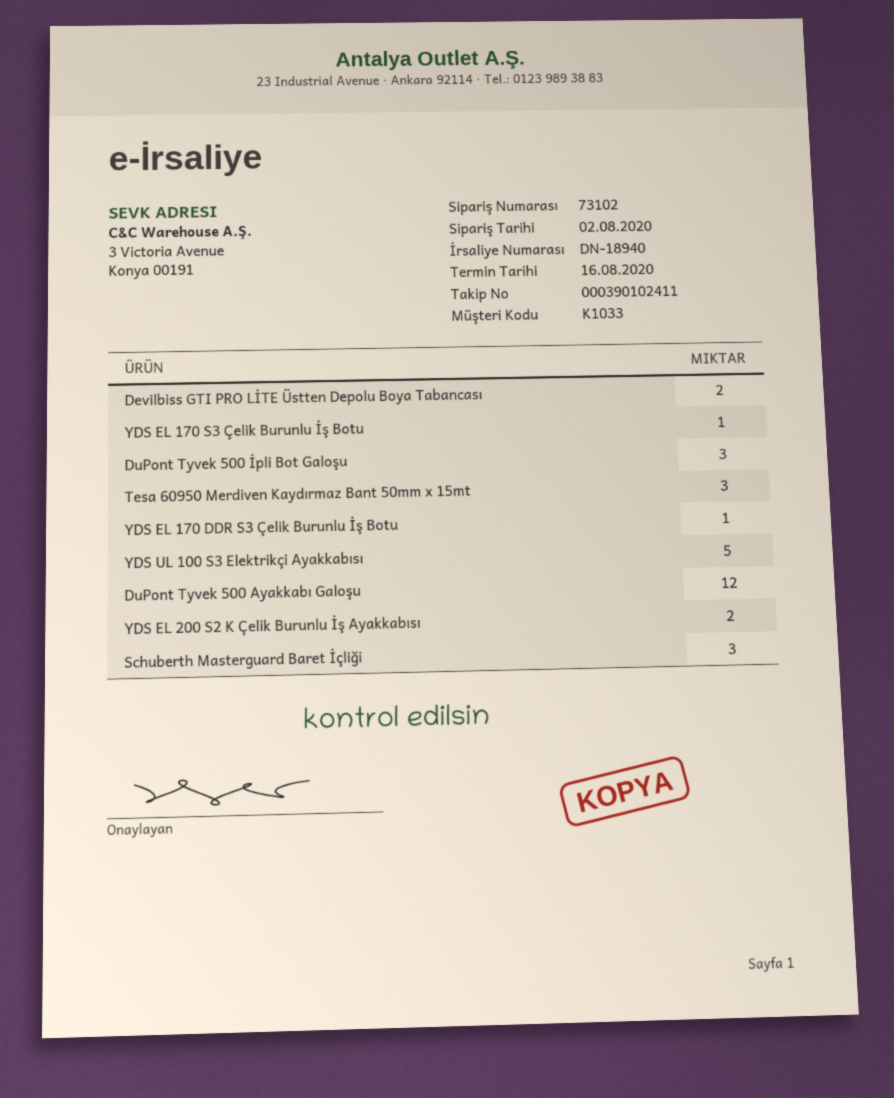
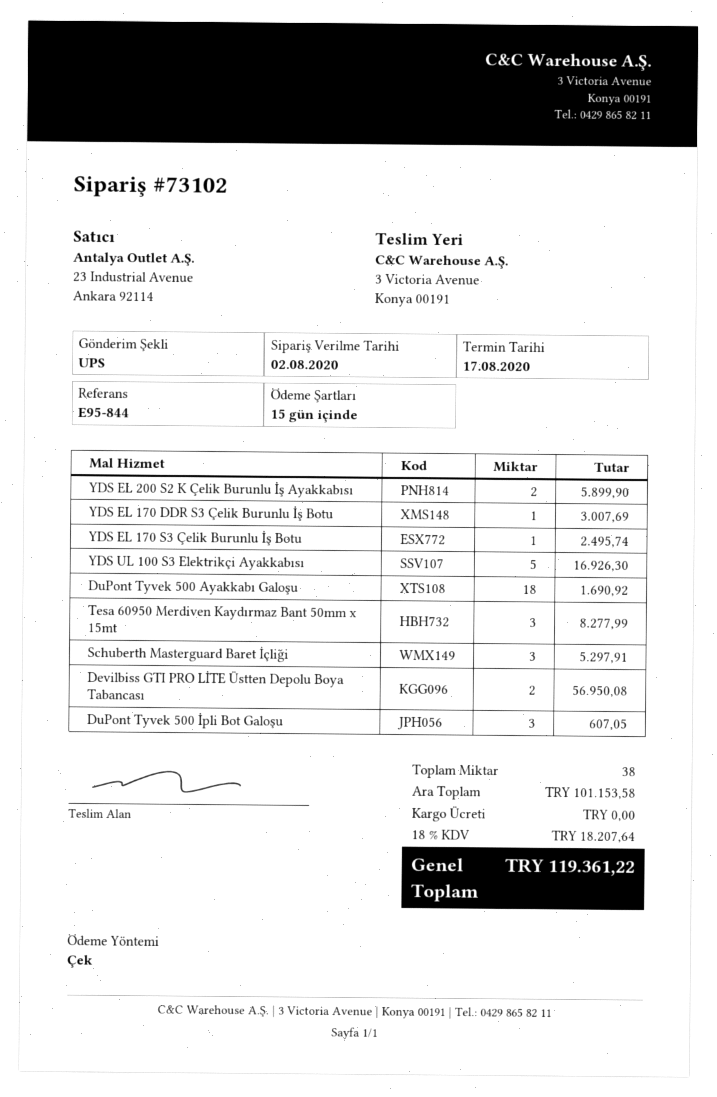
delivery date: 2020-08-16 -> 2020-08-17
DuPont Tyvek 500 Ayakkabı Galoşu: 12 -> 18

